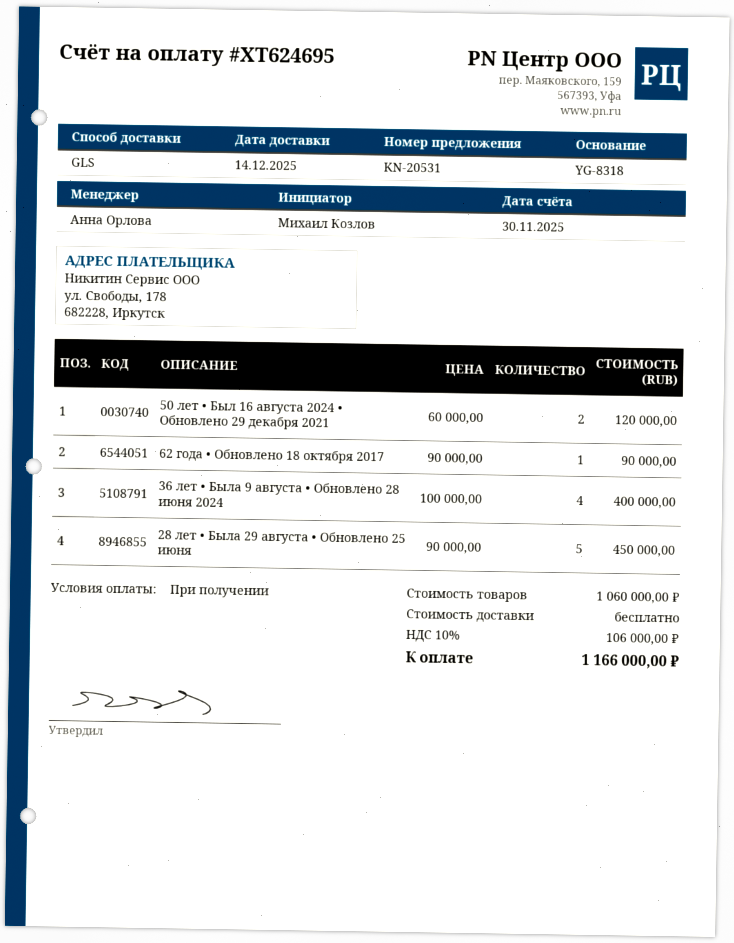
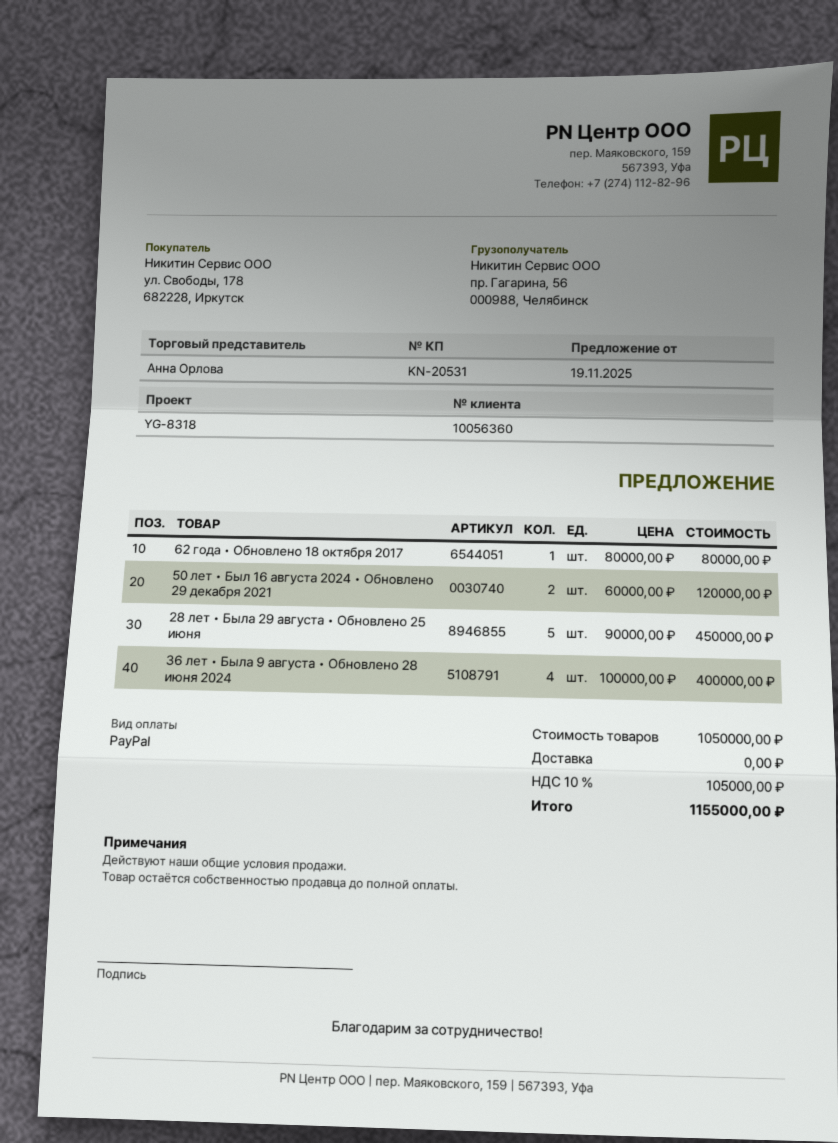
62 года • Обновлено 18 октября 2017: 1 x 90000.00 = 90000.00 -> 1 x 80000.00 = 80000.00
subtotal: 1060000.00 -> 1050000.00
tax: 10% = 106000.00 -> 10% = 105000.00
total: 1166000.00 -> 1155000.00

